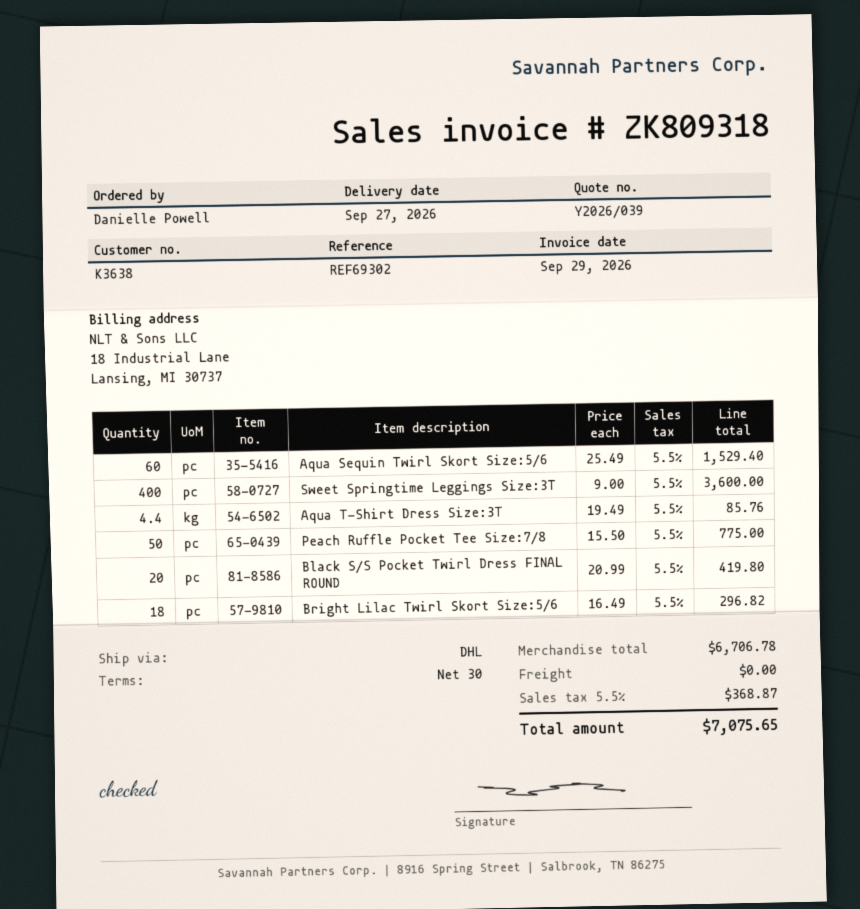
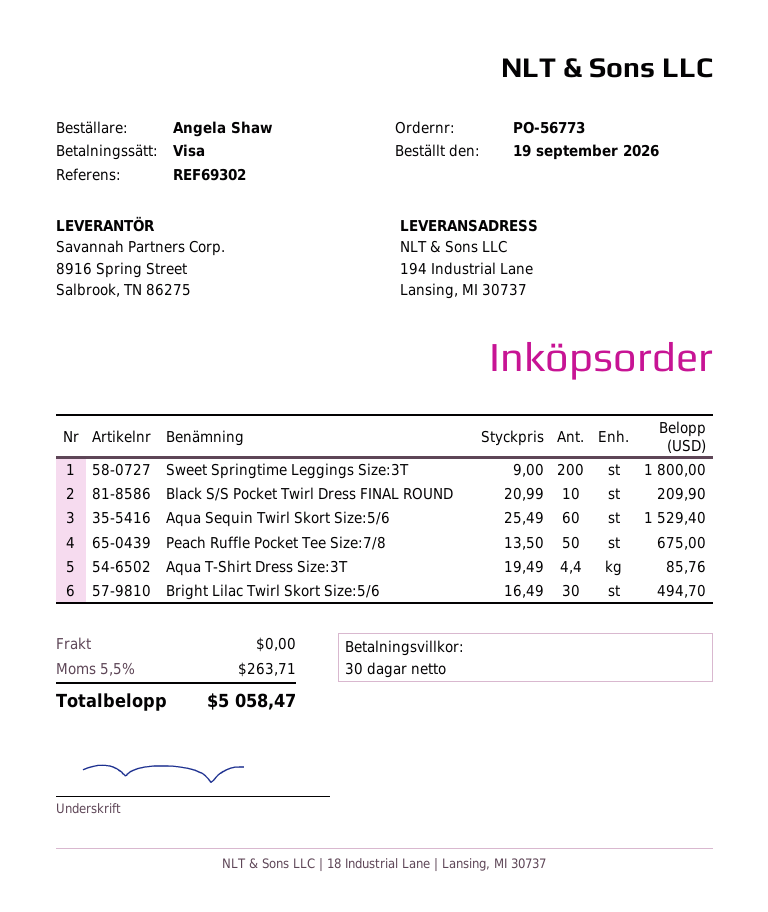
ordered by: Danielle Powell -> Angela Shaw
Sweet Springtime Leggings Size:3T: 400 x 9.00 = 3600.00 -> 200 x 9.00 = 1800.00
Peach Ruffle Pocket Tee Size:7/8: 50 x 15.50 = 775.00 -> 50 x 13.50 = 675.00
Black S/S Pocket Twirl Dress FINAL ROUND: 20 x 20.99 = 419.80 -> 10 x 20.99 = 209.90
Bright Lilac Twirl Skort Size:5/6: 18 x 16.49 = 296.82 -> 30 x 16.49 = 494.70
tax: 5.5% = 368.87 -> 5.5% = 263.71
total: 7075.65 -> 5058.47

